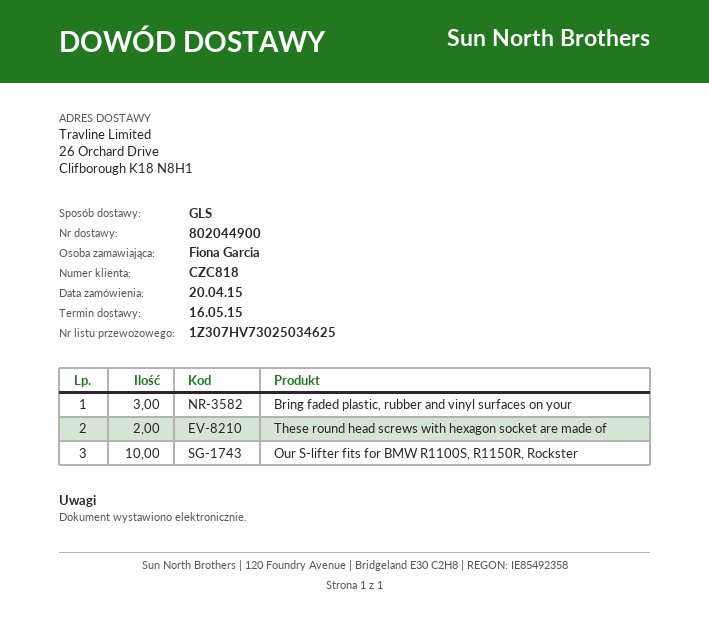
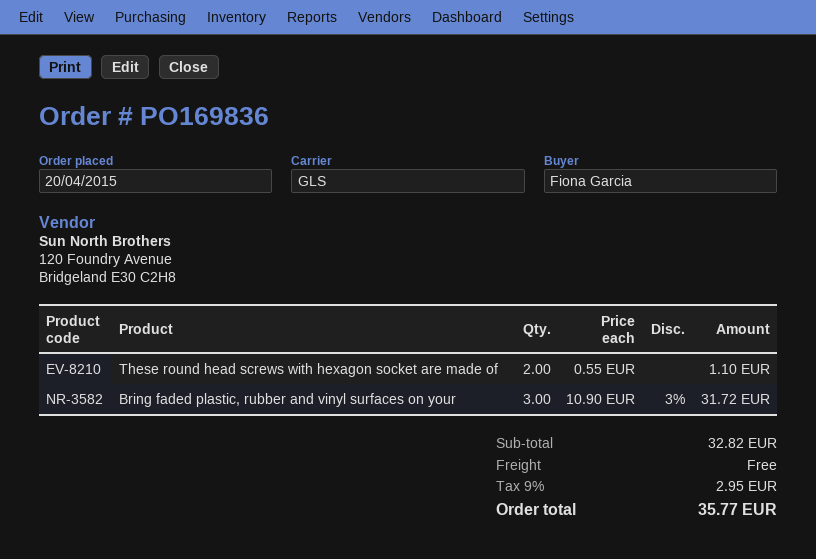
Our S-lifter fits for BMW R1100S, R1150R, Rockster: 10 -> none

